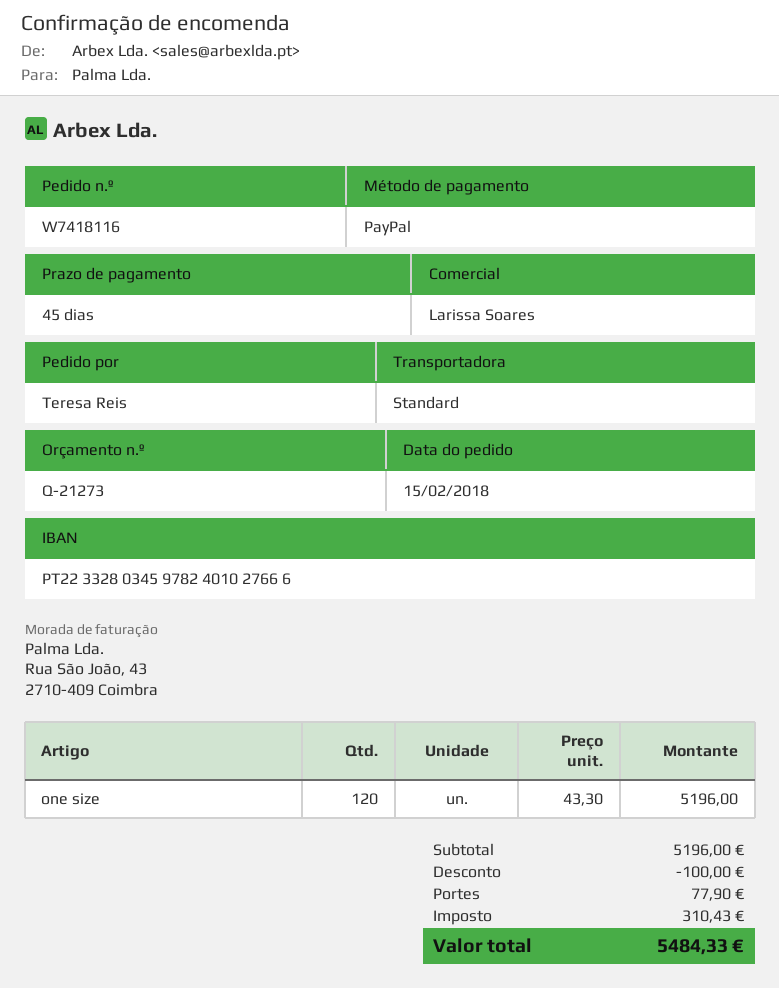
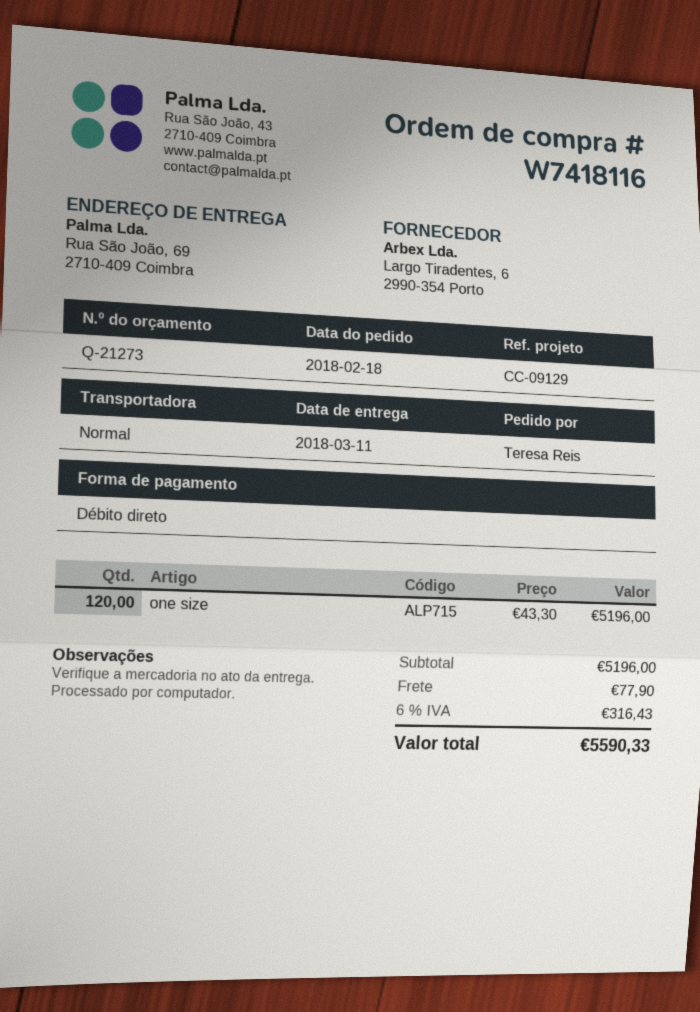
order date: 2018-02-15 -> 2018-02-18
payment method: PayPal -> direct debit
discount: 100.00 -> none
tax: 310.43 -> 316.43
total: 5484.33 -> 5590.33

